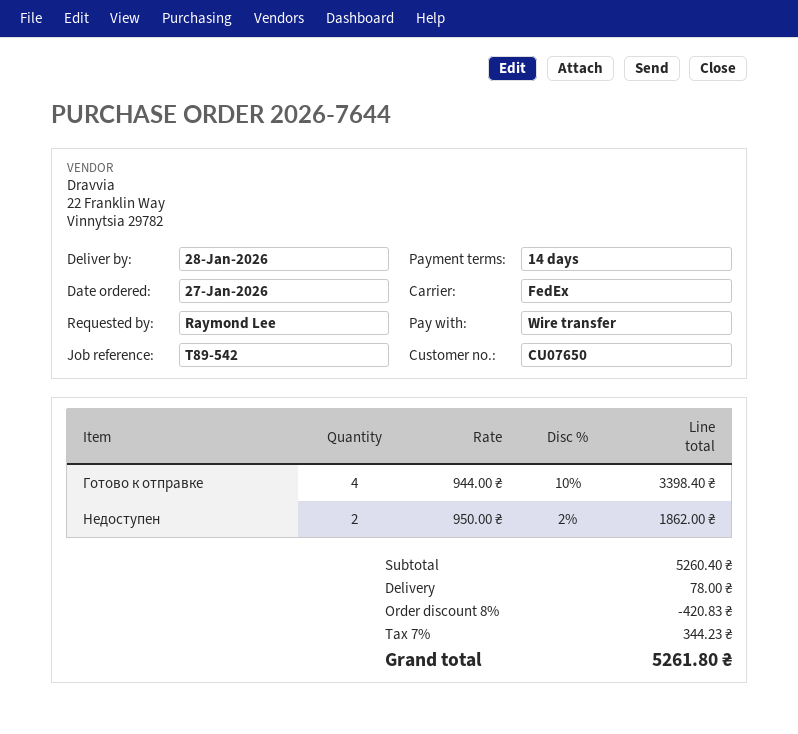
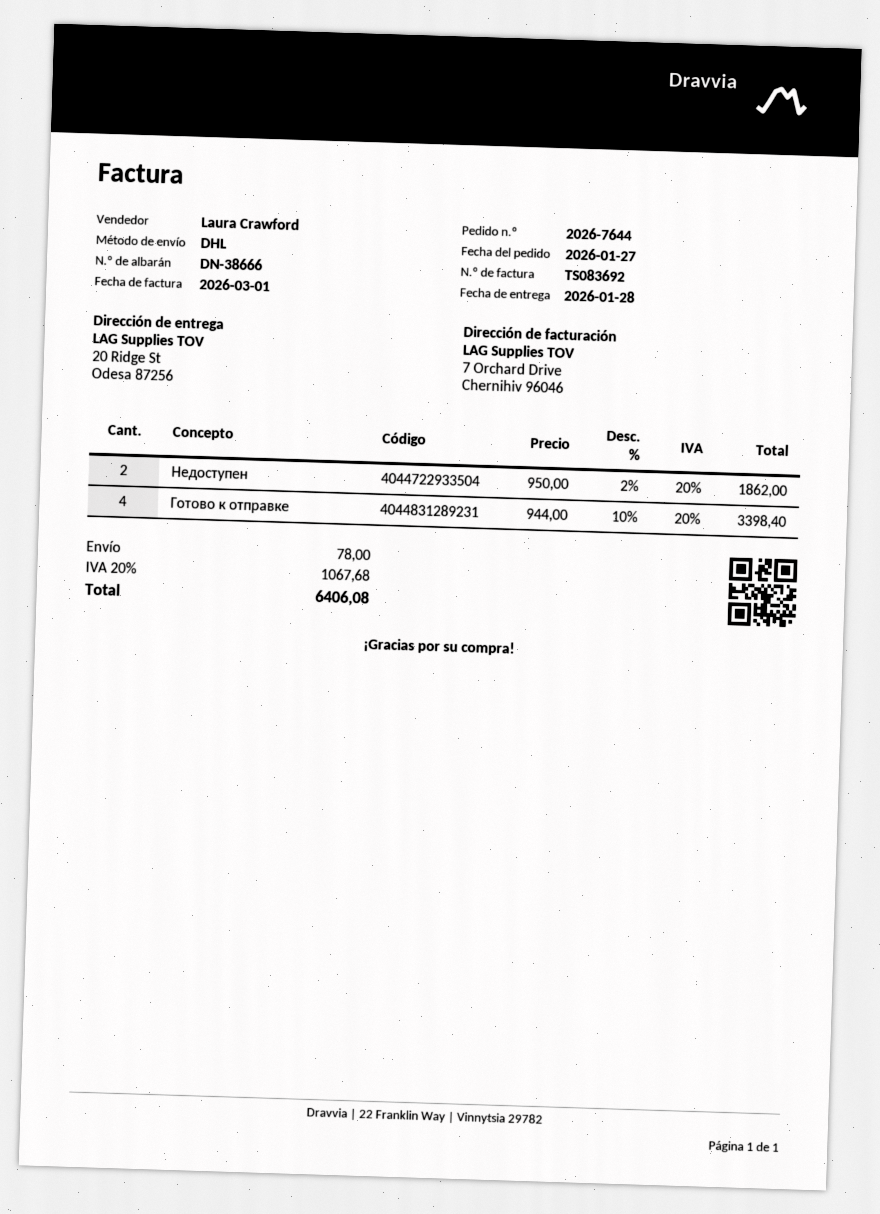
shipping method: FedEx -> DHL
discount: 8% = 420.83 -> none
tax: 7% = 344.23 -> 20% = 1067.68
total: 5261.80 -> 6406.08

